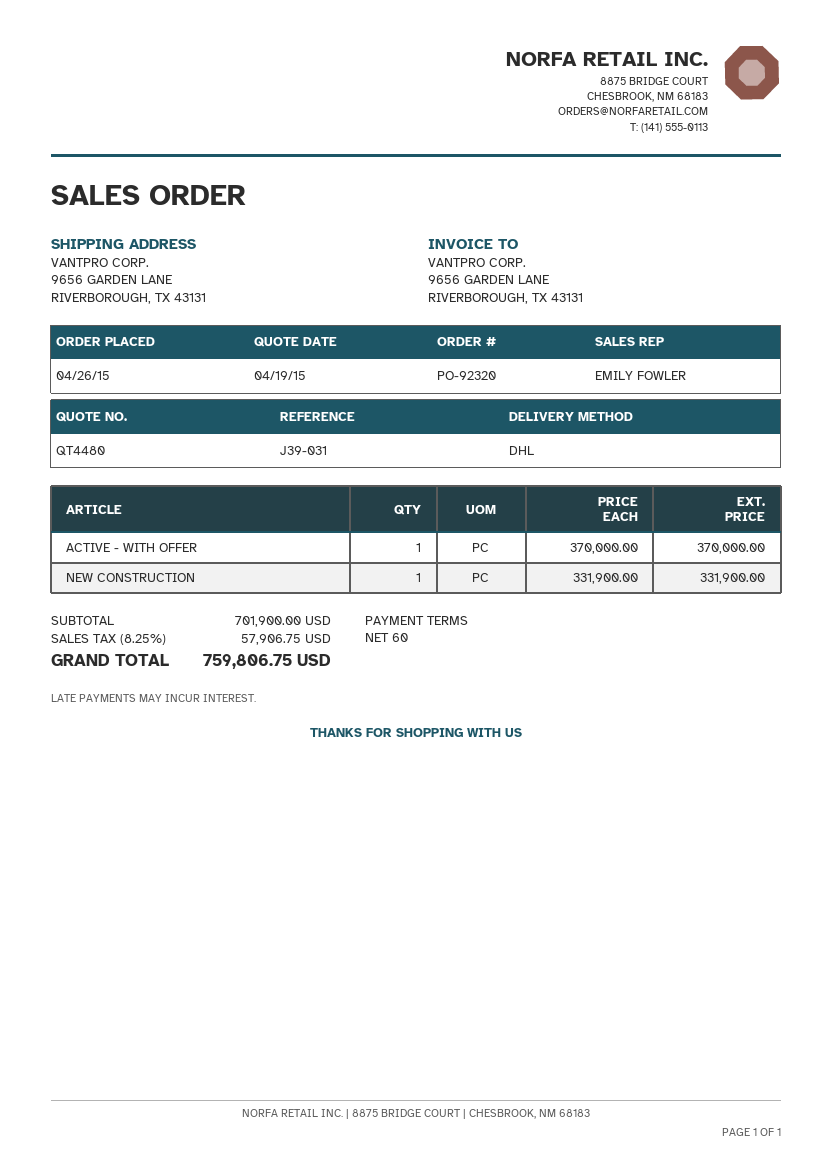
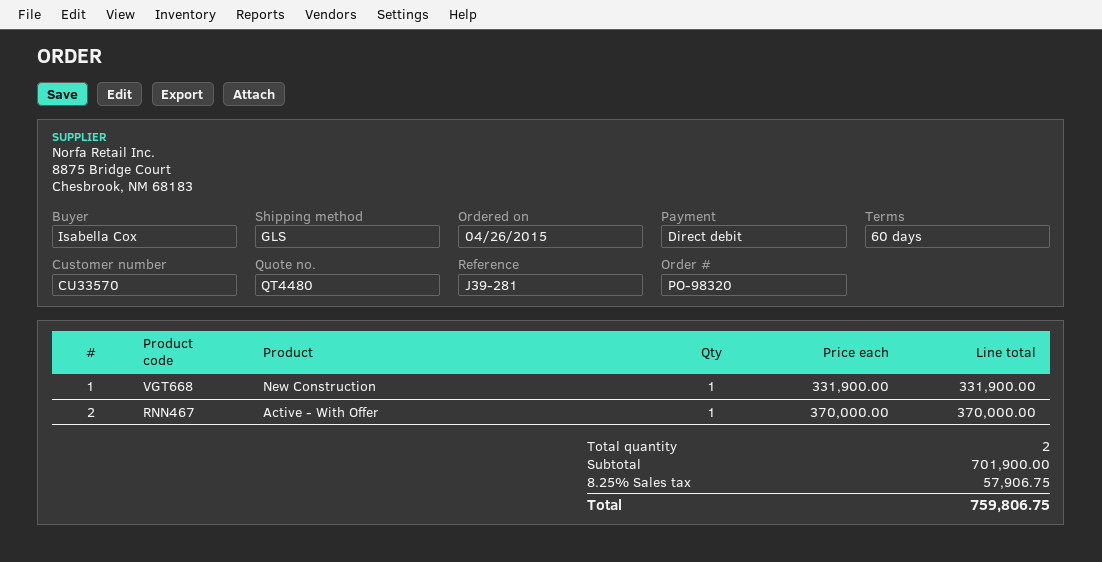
order number: PO-92320 -> PO-98320
reference: J39-031 -> J39-281
shipping method: DHL -> GLS

